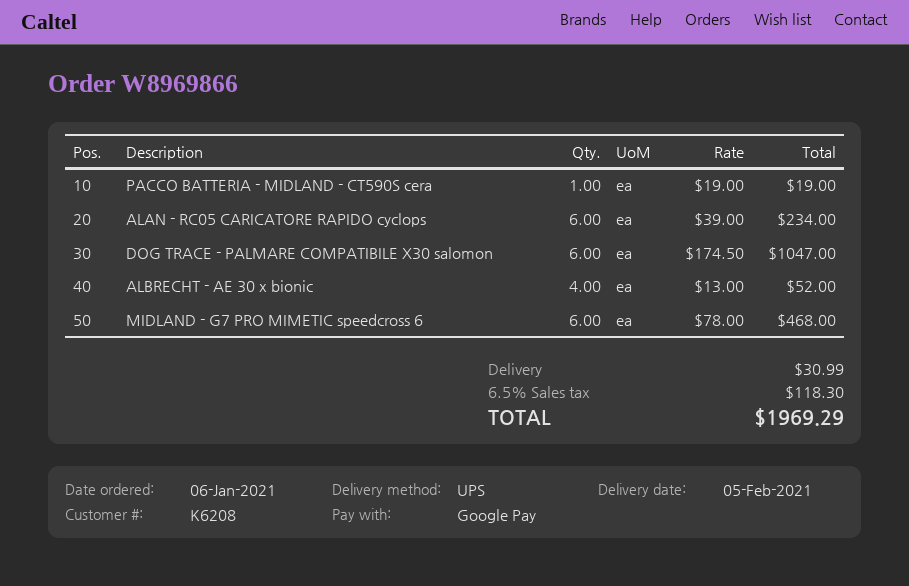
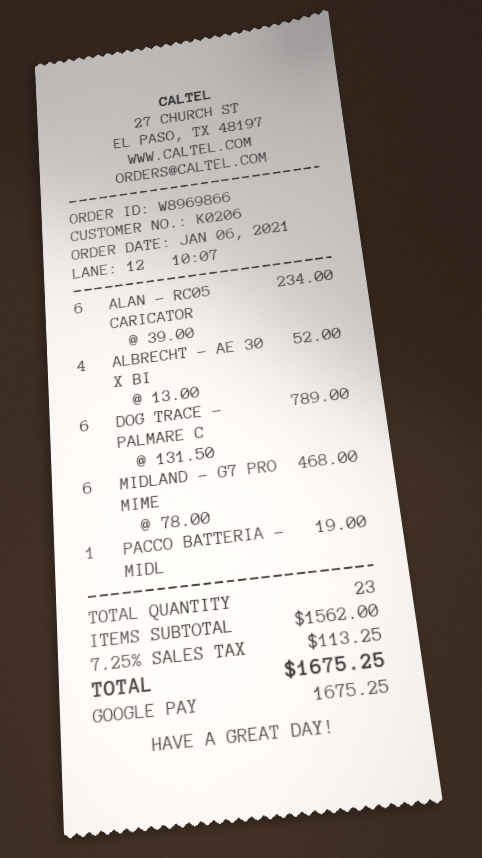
customer number: K6208 -> K0206
DOG TRACE - PALMARE COMPATIBILE X30 salomon: 6 x 174.50 = 1047.00 -> 6 x 131.50 = 789.00
shipping: 30.99 -> none
tax: 6.5% = 118.30 -> 7.25% = 113.25
total: 1969.29 -> 1675.25

